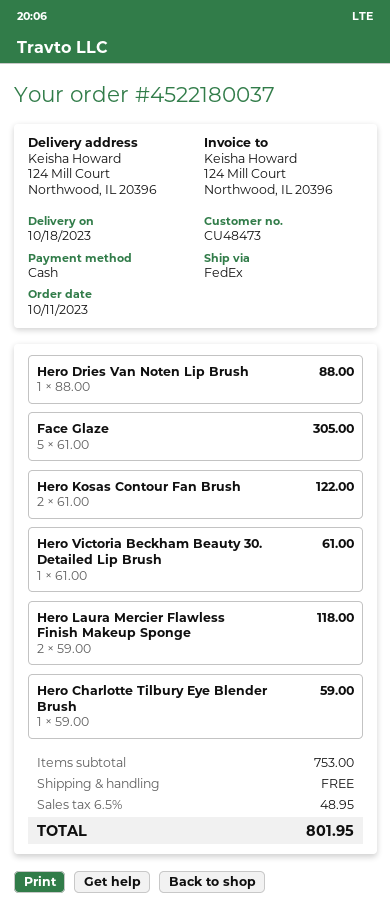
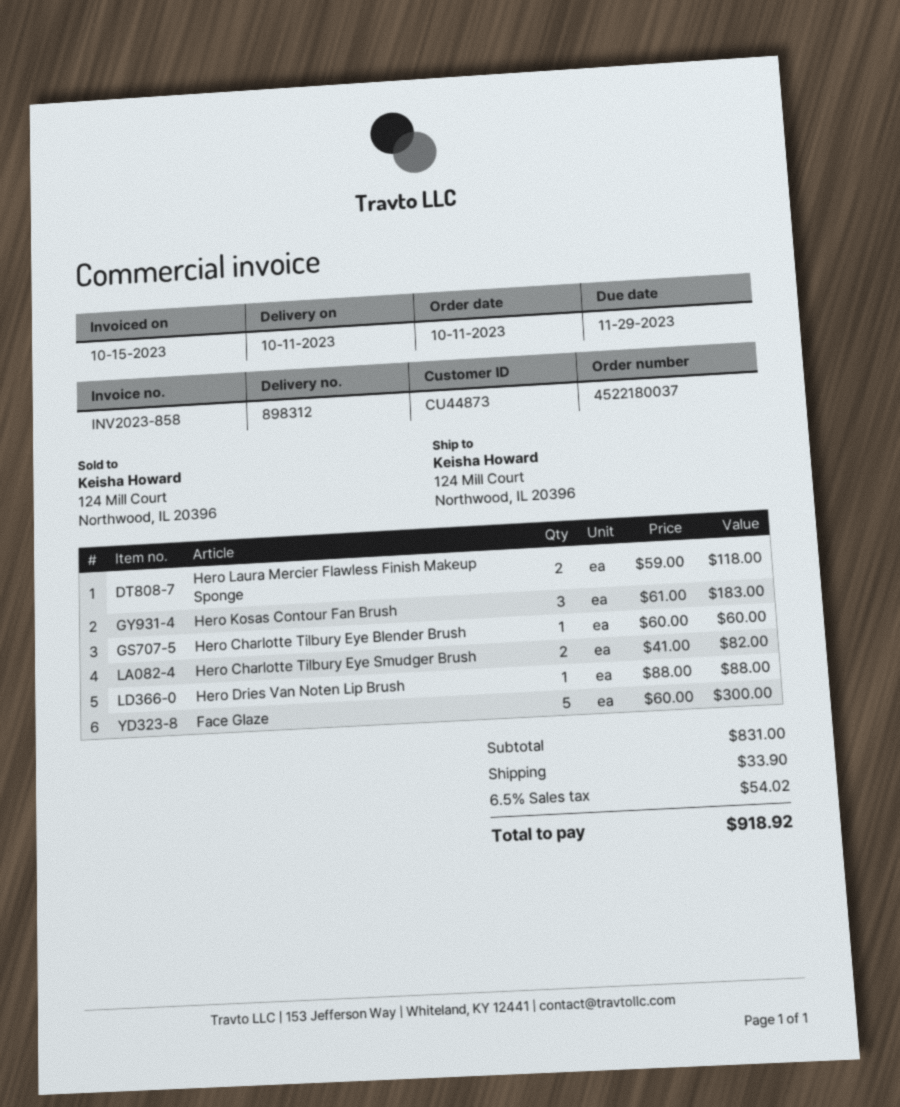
delivery date: 2023-10-18 -> 2023-10-11
customer number: CU48473 -> CU44873
Face Glaze: 5 x 61.00 = 305.00 -> 5 x 60.00 = 300.00
Hero Kosas Contour Fan Brush: 2 x 61.00 = 122.00 -> 3 x 61.00 = 183.00
Hero Victoria Beckham Beauty 30. Detailed Lip Brush: 1 x 61.00 = 61.00 -> none
Hero Charlotte Tilbury Eye Blender Brush: 1 x 59.00 = 59.00 -> 1 x 60.00 = 60.00
Hero Charlotte Tilbury Eye Smudger Brush: none -> 2 x 41.00 = 82.00
subtotal: 753.00 -> 831.00
shipping: 0.00 -> 33.90
tax: 6.5% = 48.95 -> 6.5% = 54.02
total: 801.95 -> 918.92

